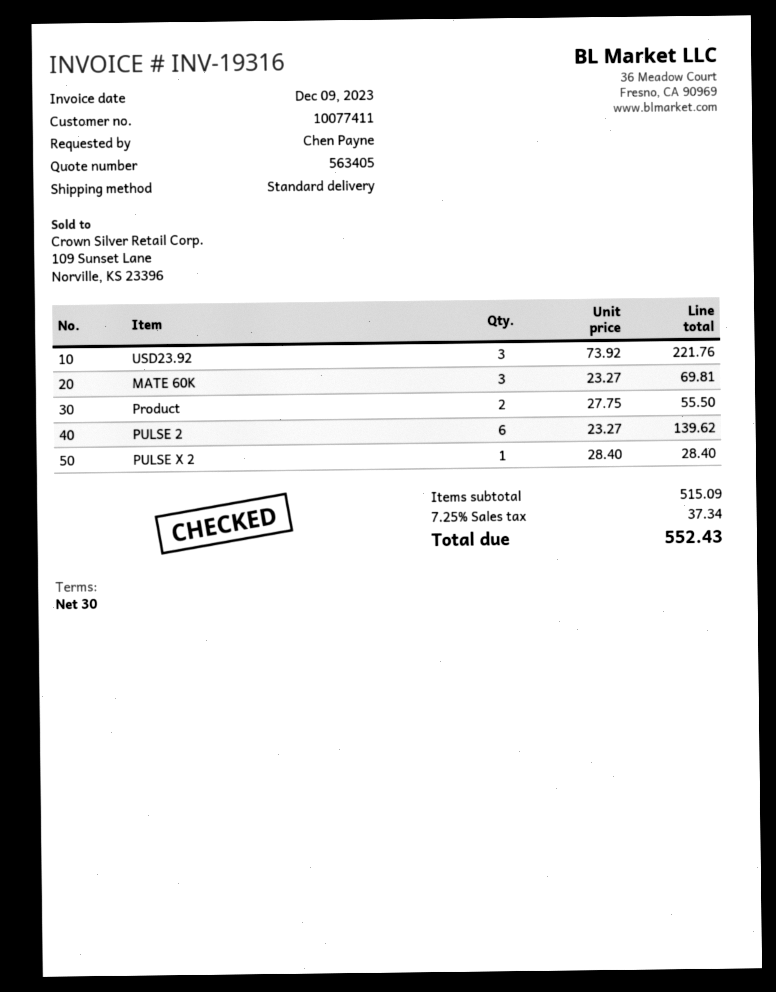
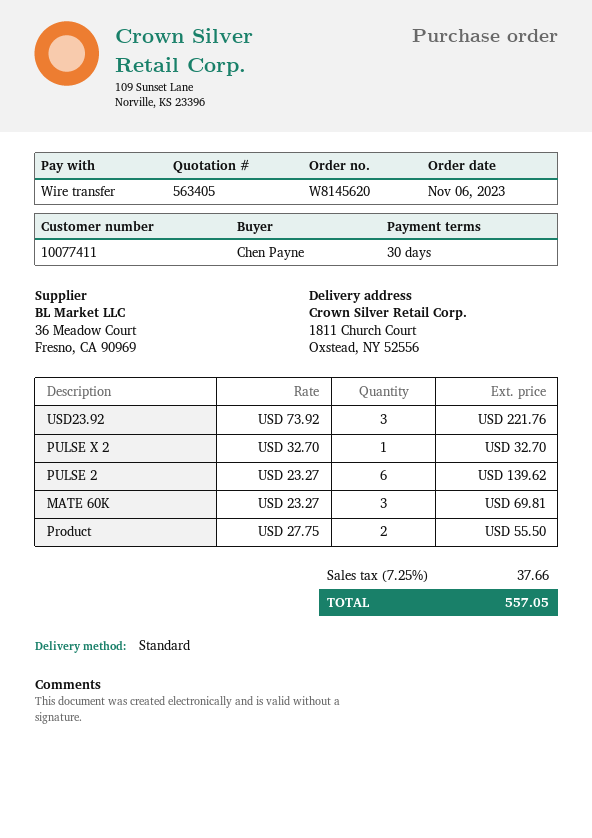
PULSE X 2: 1 x 28.40 = 28.40 -> 1 x 32.70 = 32.70
tax: 7.25% = 37.34 -> 7.25% = 37.66
total: 552.43 -> 557.05

